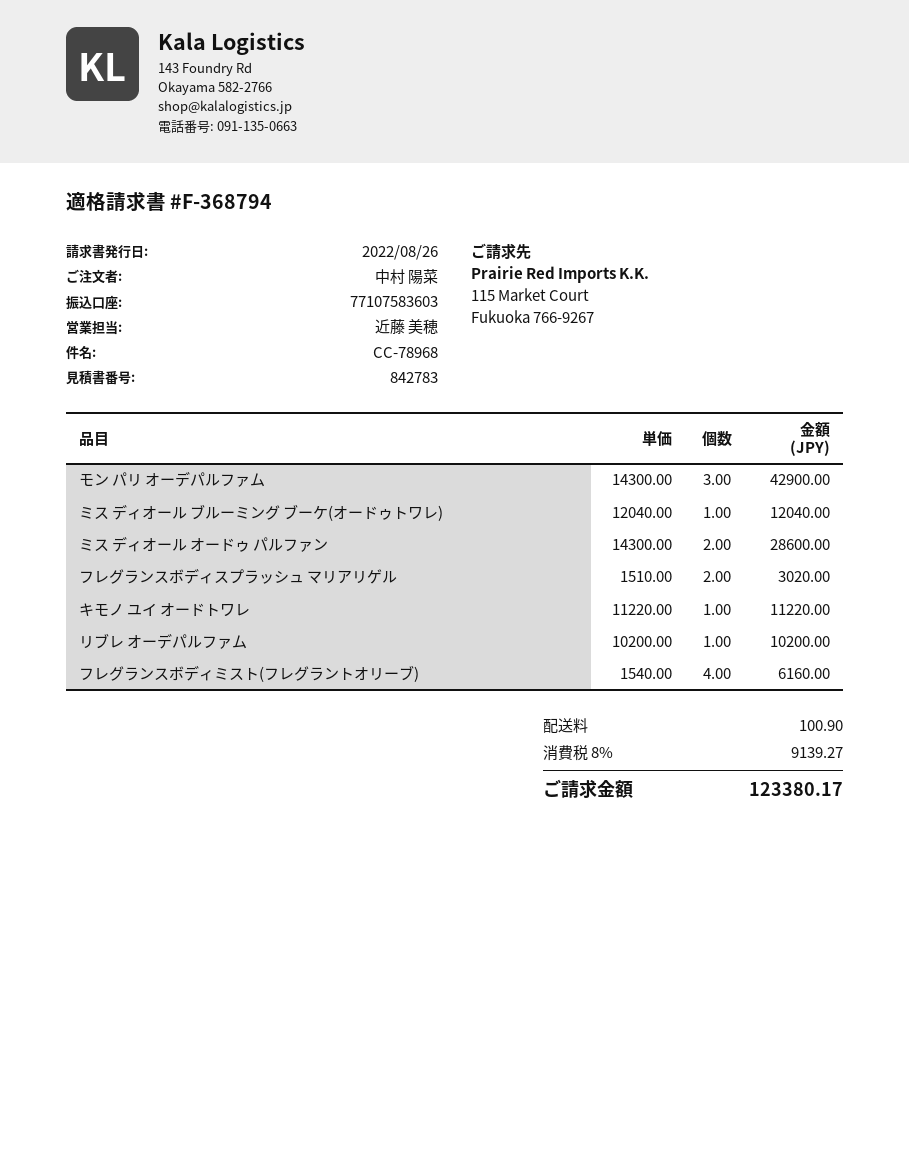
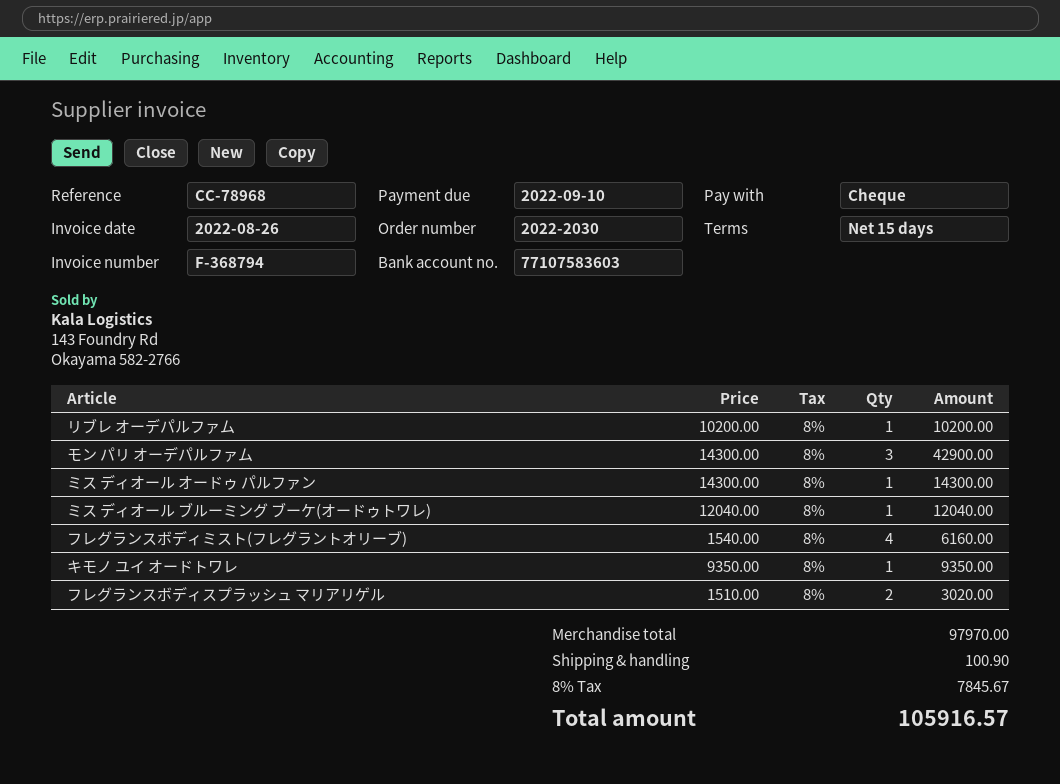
ミス ディオール オードゥ パルファン: 2 x 14300.00 = 28600.00 -> 1 x 14300.00 = 14300.00
キモノ ユイ オードトワレ: 1 x 11220.00 = 11220.00 -> 1 x 9350.00 = 9350.00
tax: 8% = 9139.27 -> 8% = 7845.67
total: 123380.17 -> 105916.57

